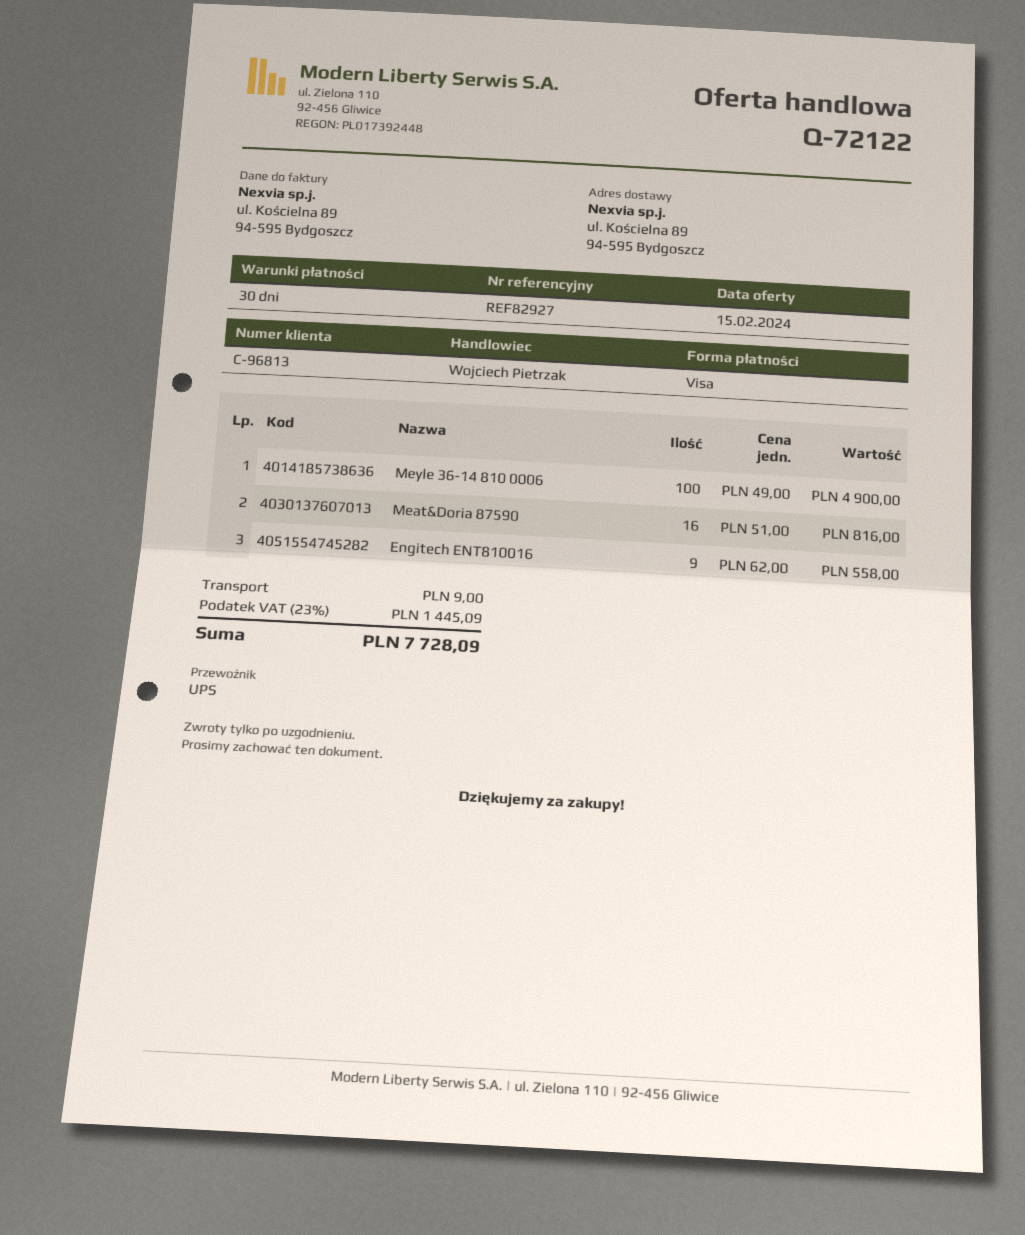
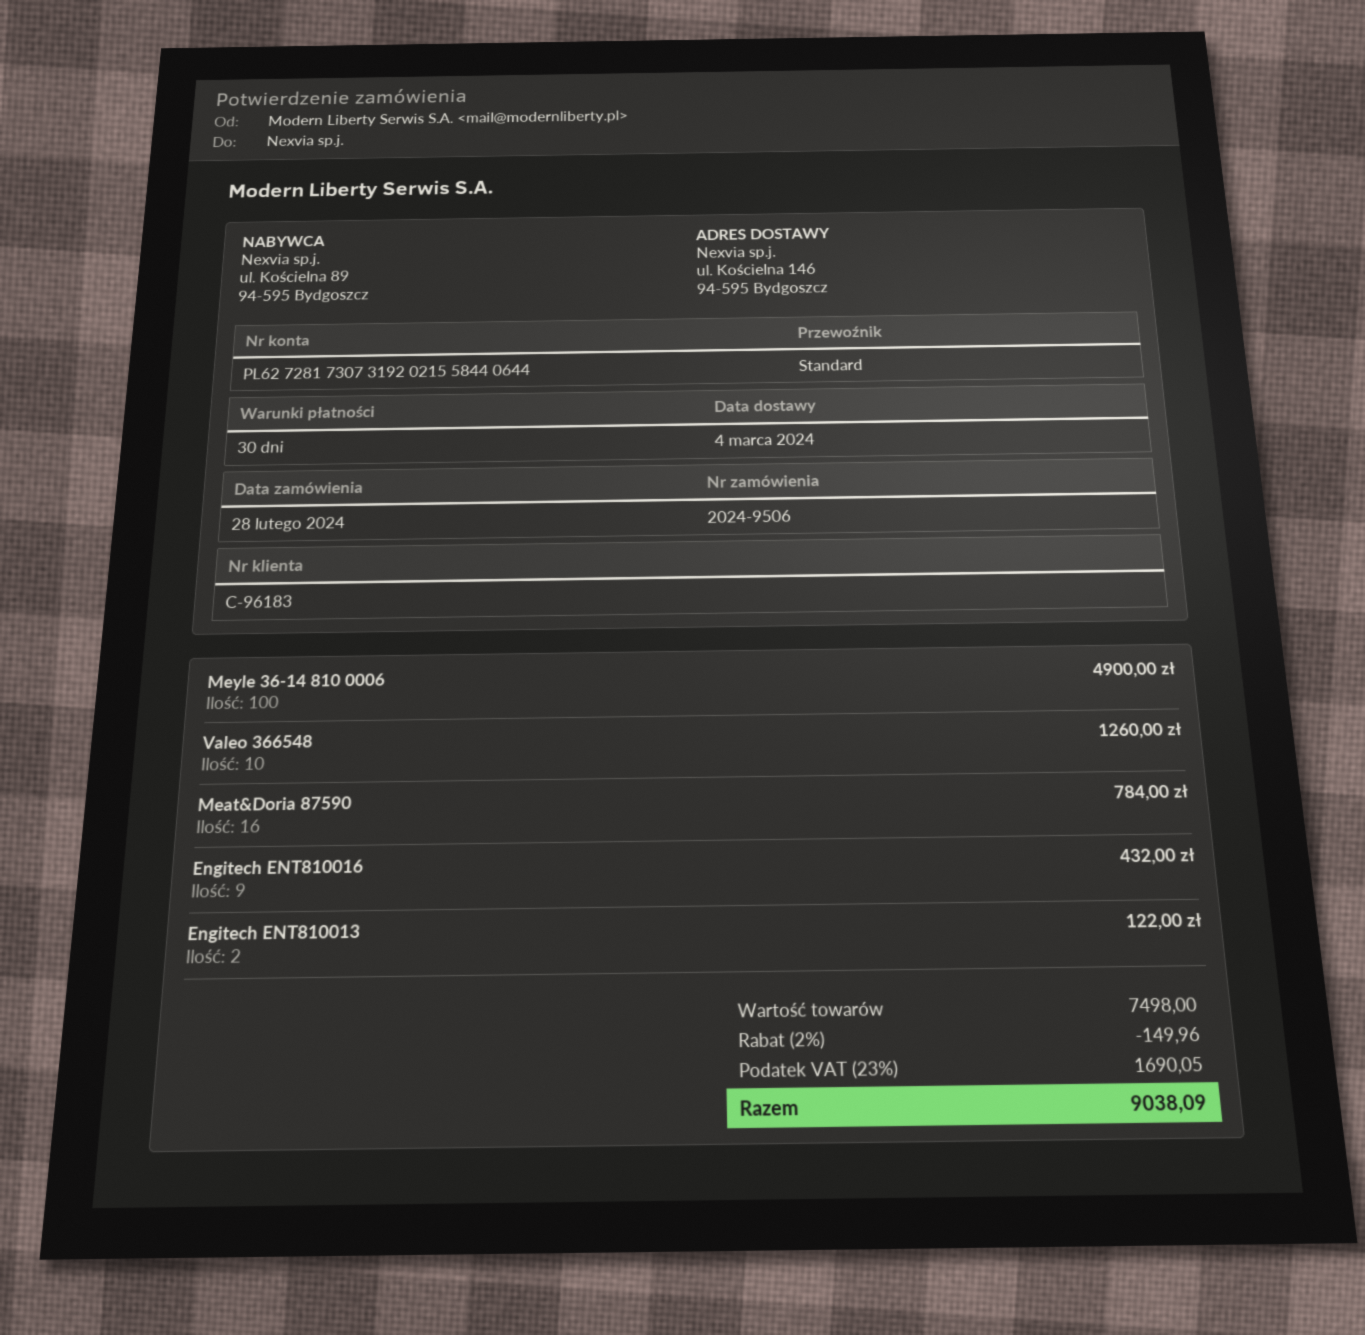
customer number: C-96813 -> C-96183
shipping method: UPS -> standard
ship to: ul. Kościelna 89, 94-595 Bydgoszcz -> ul. Kościelna 146, 94-595 Bydgoszcz
Meat&Doria 87590: 16 for 816.00 -> 16 for 784.00
Engitech ENT810016: 9 for 558.00 -> 9 for 432.00
Valeo 366548: none -> 10 for 1260.00
Engitech ENT810013: none -> 2 for 122.00
discount: none -> 2% = 149.96
shipping: 9.00 -> none
tax: 23% = 1445.09 -> 23% = 1690.05
total: 7728.09 -> 9038.09

